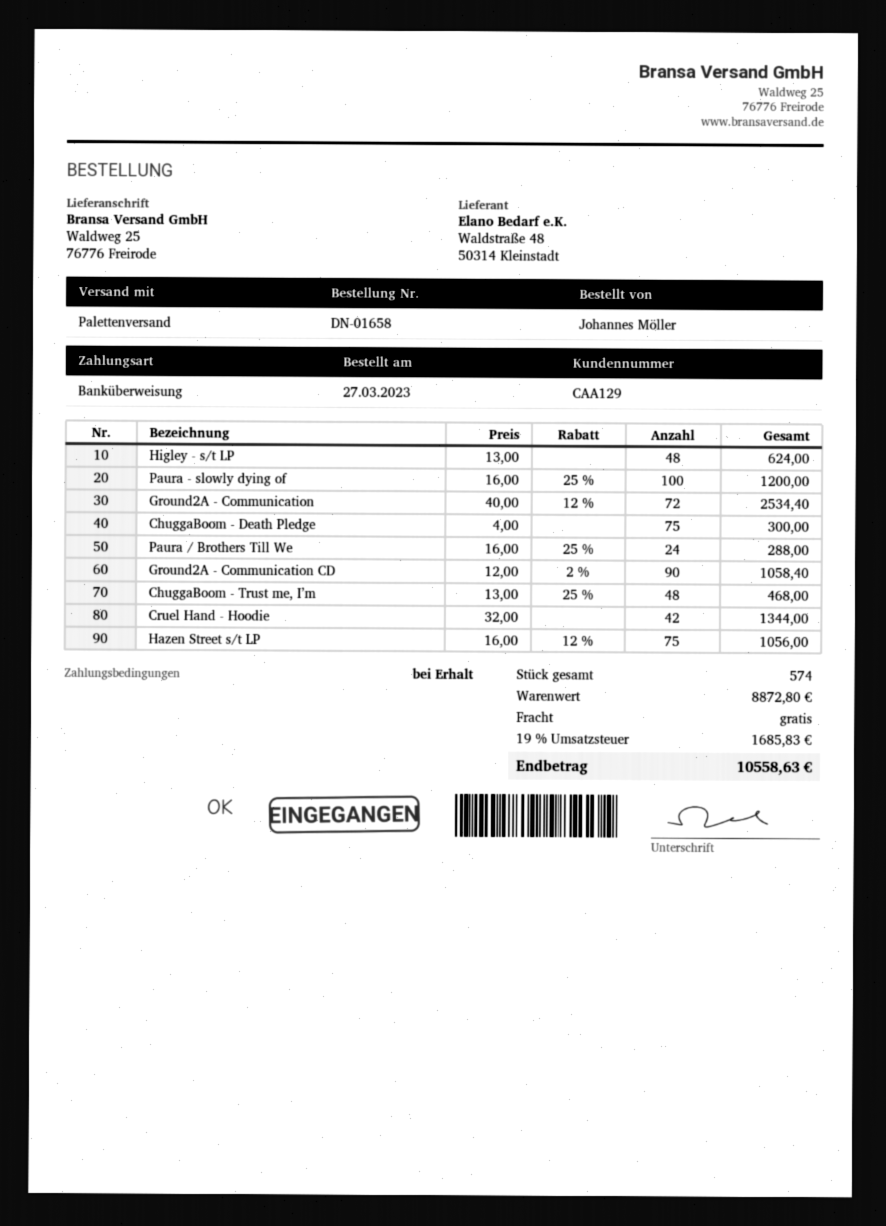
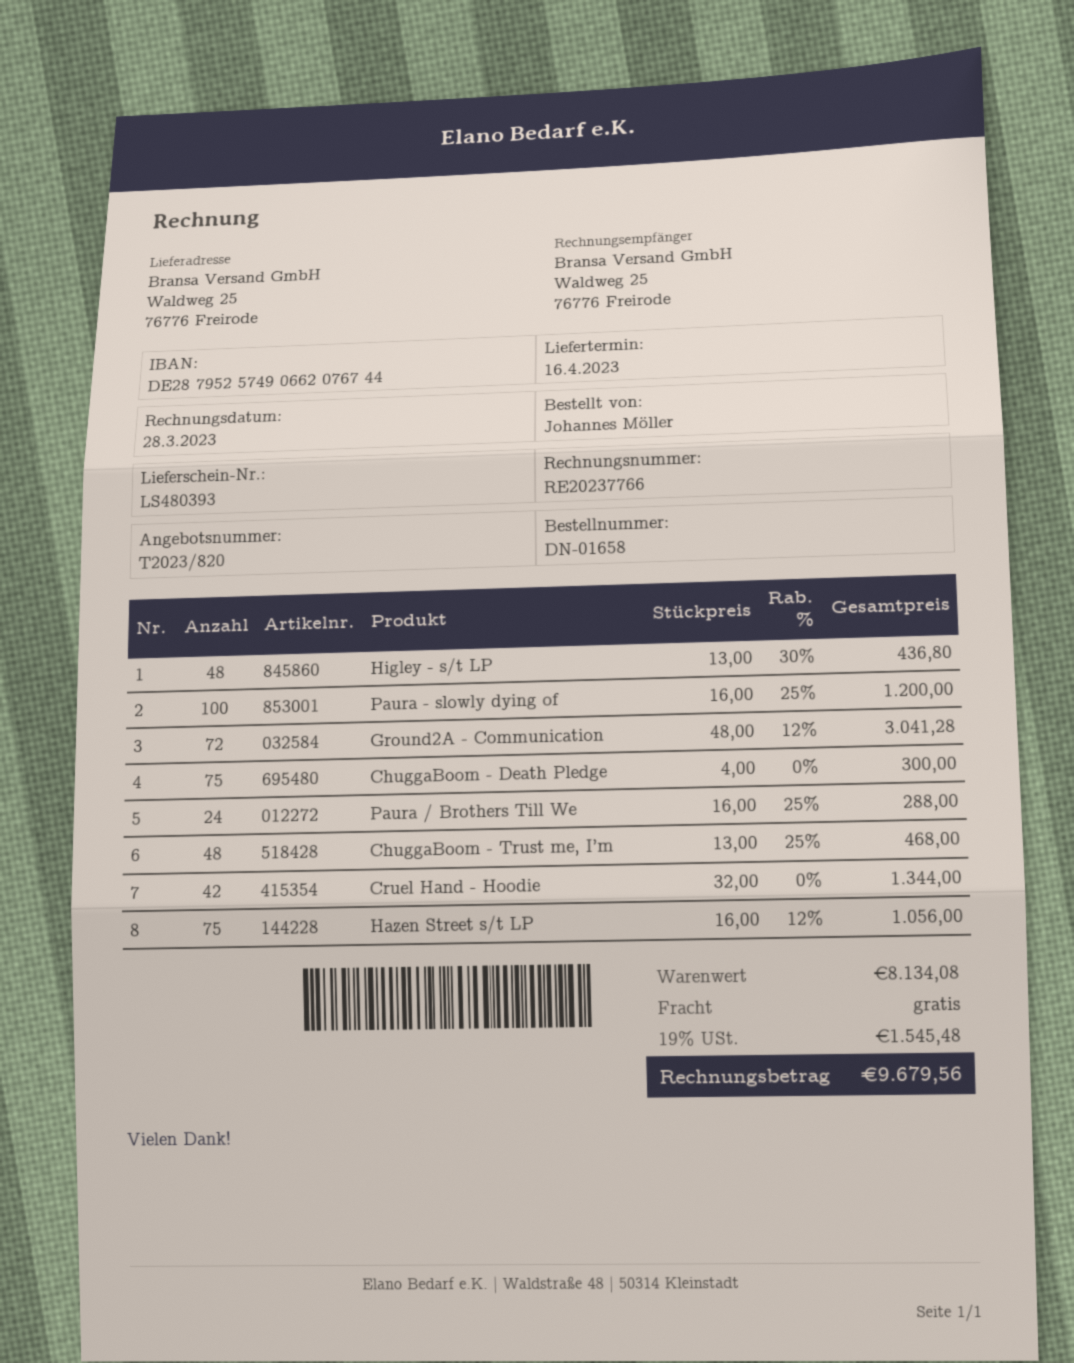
Higley - s/t LP: 48 x 13.00 = 624.00 -> 48 x 13.00 - 30% = 436.80
Ground2A - Communication: 72 x 40.00 - 12% = 2534.40 -> 72 x 48.00 - 12% = 3041.28
Ground2A - Communication CD: 90 x 12.00 - 2% = 1058.40 -> none
subtotal: 8872.80 -> 8134.08
tax: 19% = 1685.83 -> 19% = 1545.48
total: 10558.63 -> 9679.56

